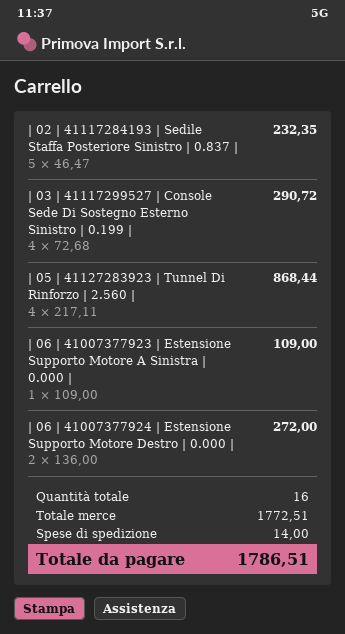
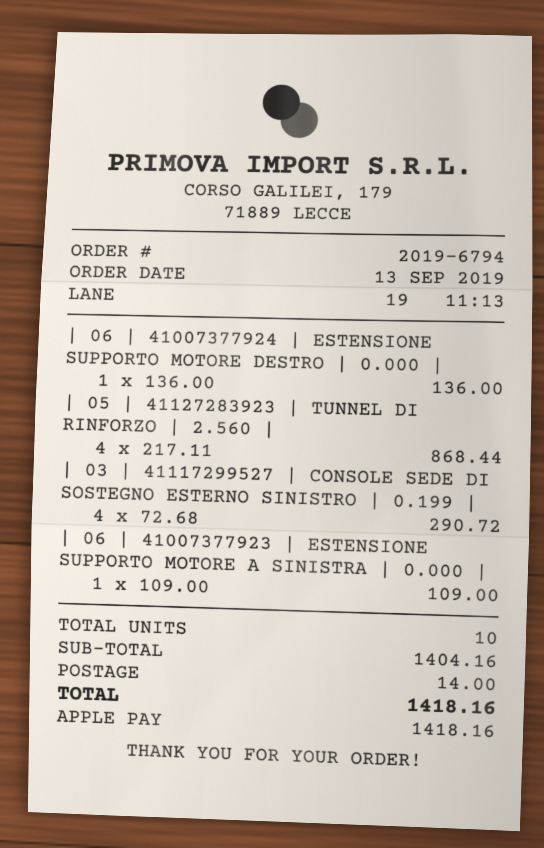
| 02 | 41117284193 | Sedile Staffa Posteriore Sinistro | 0.837 |: 5 x 46.47 = 232.35 -> none
| 06 | 41007377924 | Estensione Supporto Motore Destro | 0.000 |: 2 x 136.00 = 272.00 -> 1 x 136.00 = 136.00
total quantity: 16 -> 10
subtotal: 1772.51 -> 1404.16
total: 1786.51 -> 1418.16

